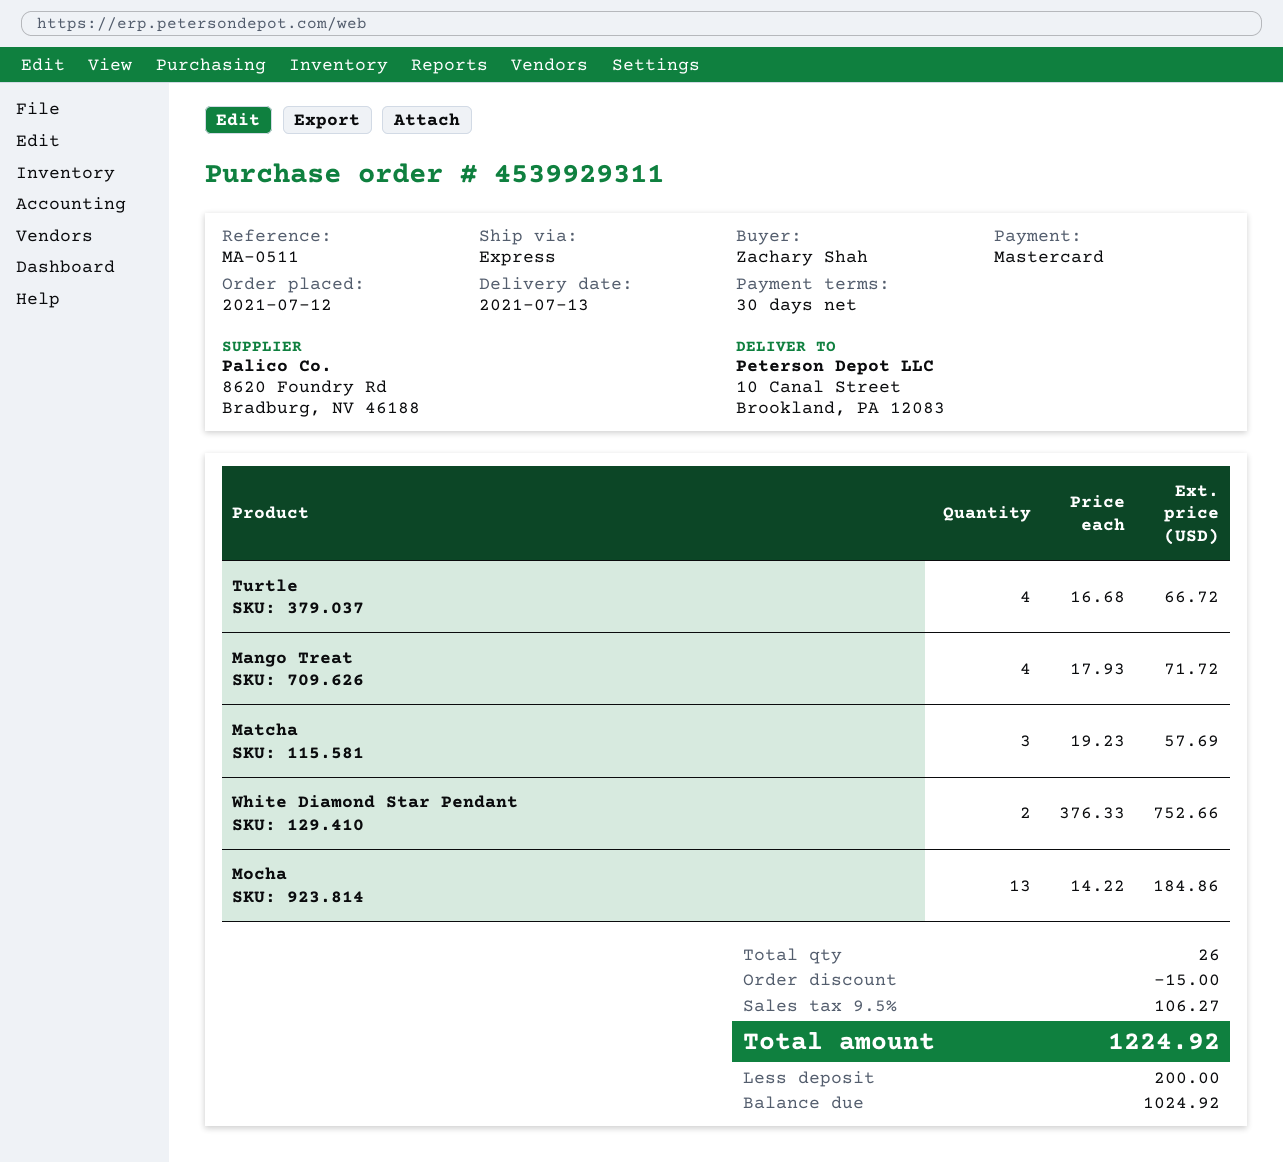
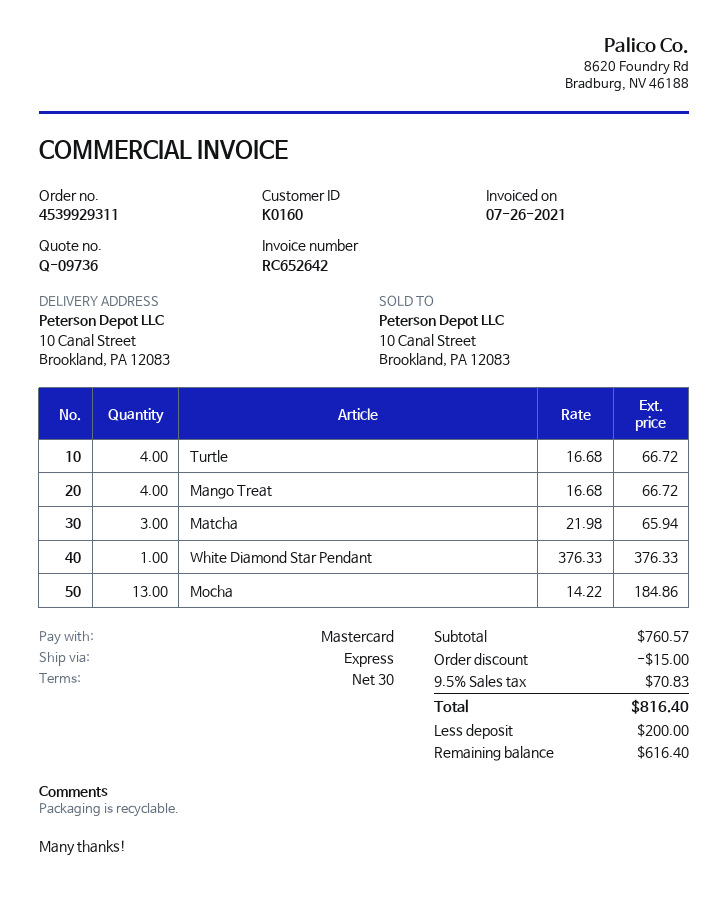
Mango Treat: 4 x 17.93 = 71.72 -> 4 x 16.68 = 66.72
Matcha: 3 x 19.23 = 57.69 -> 3 x 21.98 = 65.94
White Diamond Star Pendant: 2 x 376.33 = 752.66 -> 1 x 376.33 = 376.33
tax: 9.5% = 106.27 -> 9.5% = 70.83
total: 1224.92 -> 816.40
balance: 1024.92 -> 616.40

